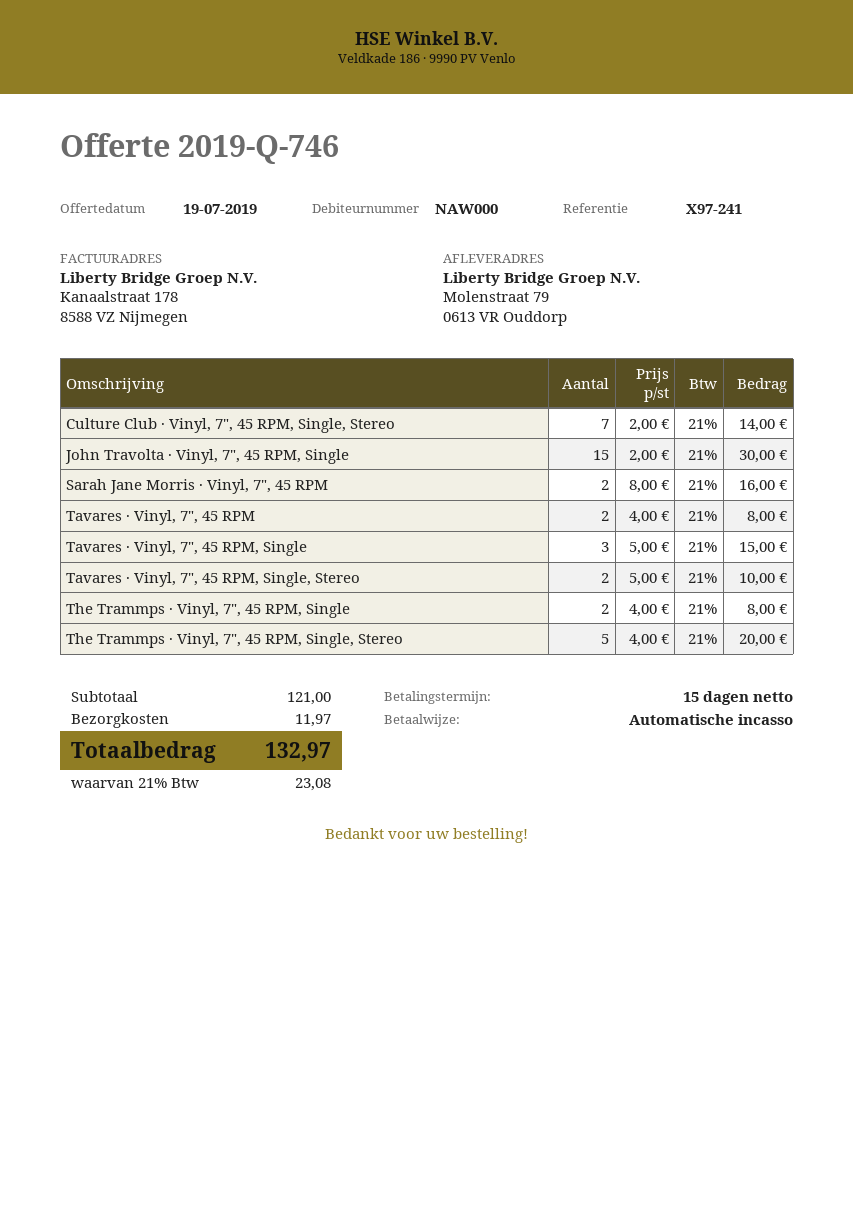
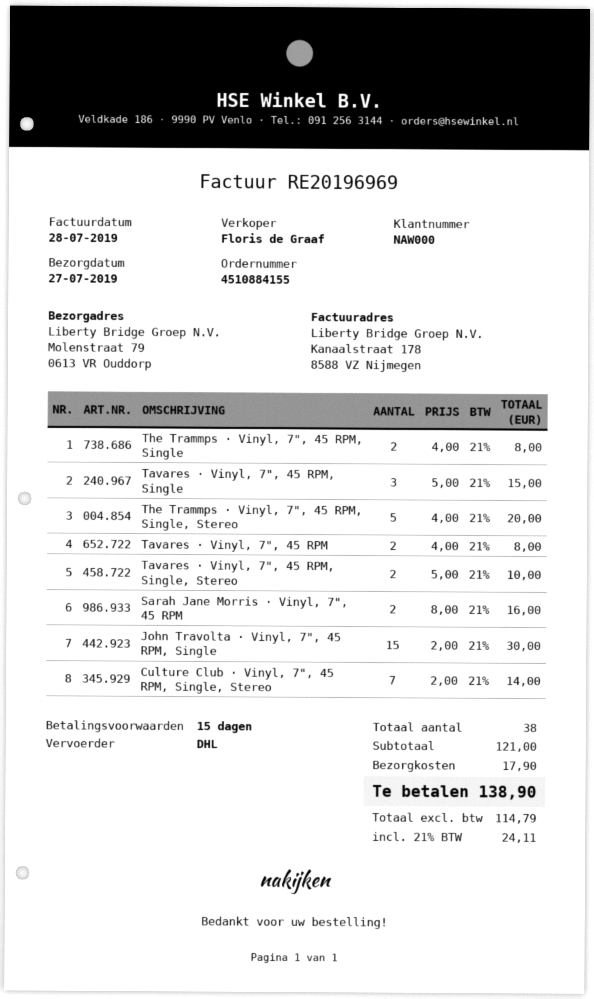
shipping: 11.97 -> 17.90
tax: 21% = 23.08 -> 21% = 24.11
total: 132.97 -> 138.90

